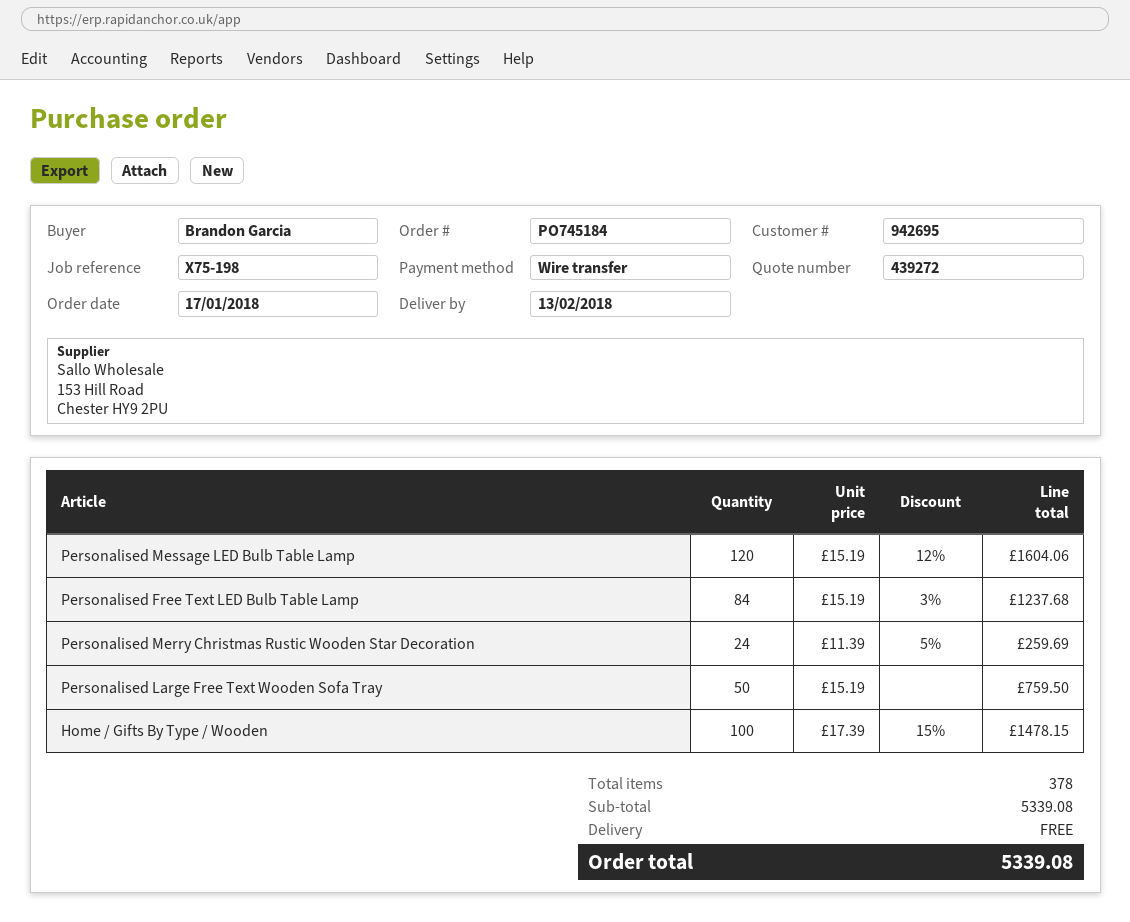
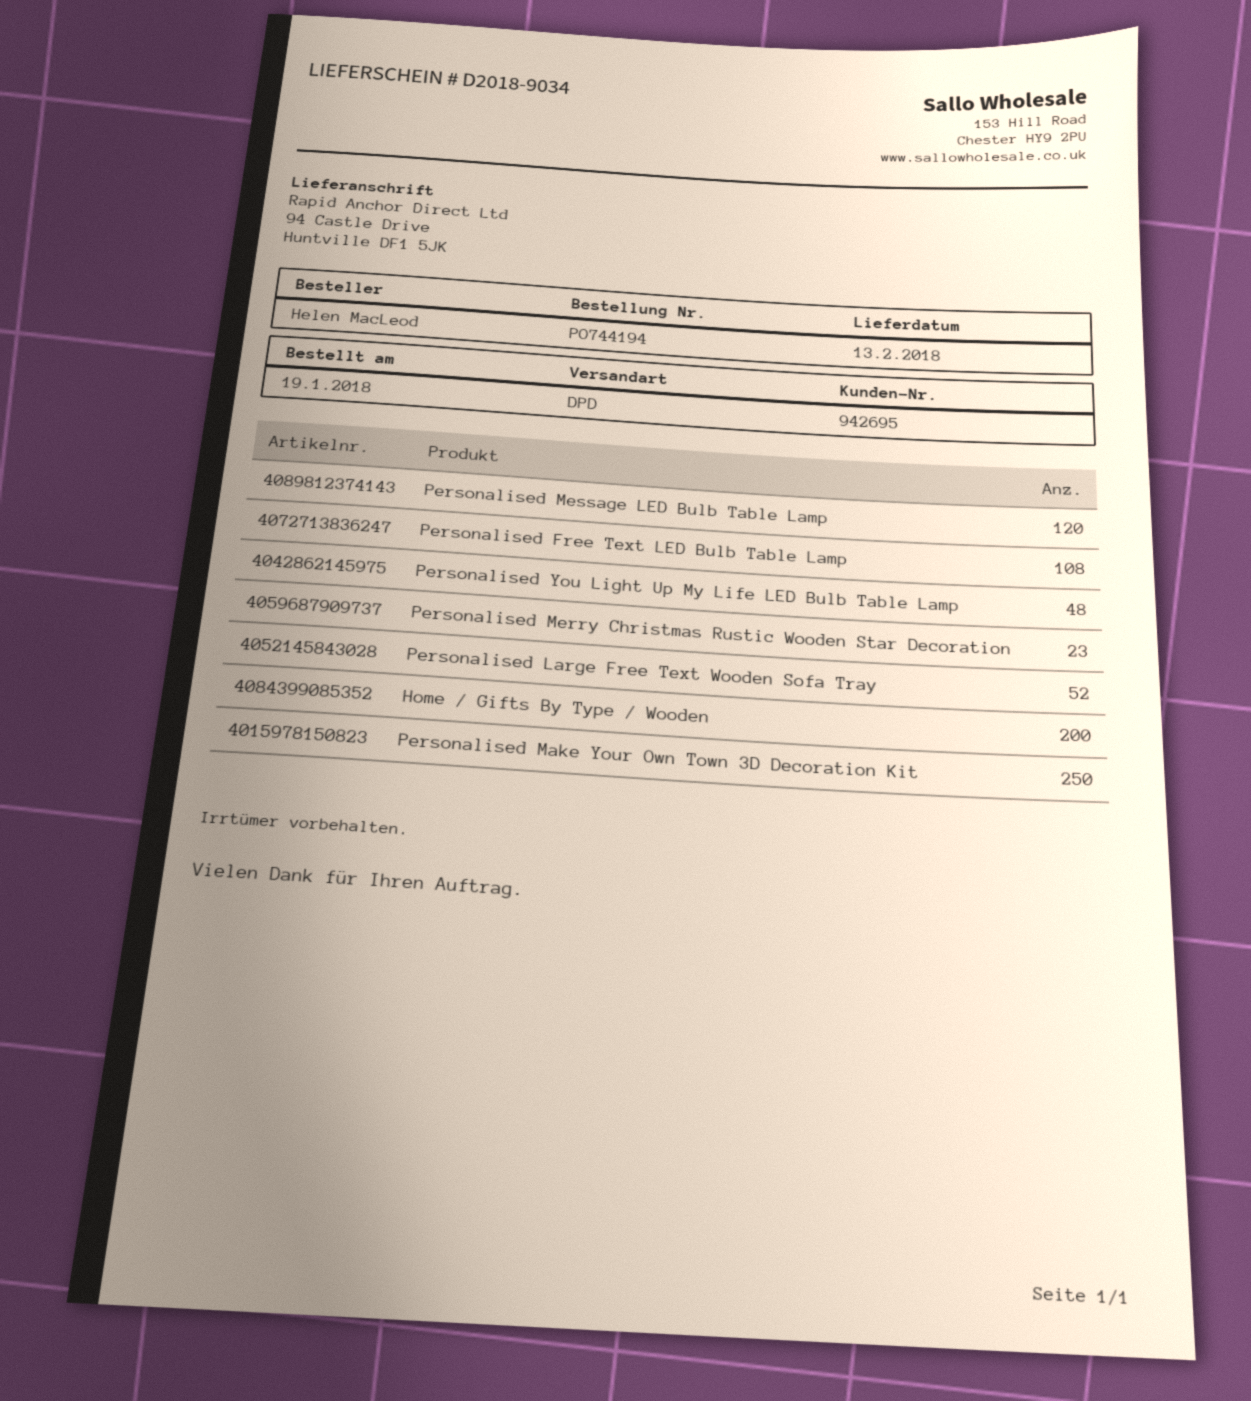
order number: PO745184 -> PO744194
order date: 2018-01-17 -> 2018-01-19
ordered by: Brandon Garcia -> Helen MacLeod
Personalised Free Text LED Bulb Table Lamp: 84 -> 108
Personalised Merry Christmas Rustic Wooden Star Decoration: 24 -> 23
Personalised Large Free Text Wooden Sofa Tray: 50 -> 52
Home / Gifts By Type / Wooden: 100 -> 200
Personalised You Light Up My Life LED Bulb Table Lamp: none -> 48
Personalised Make Your Own Town 3D Decoration Kit: none -> 250

